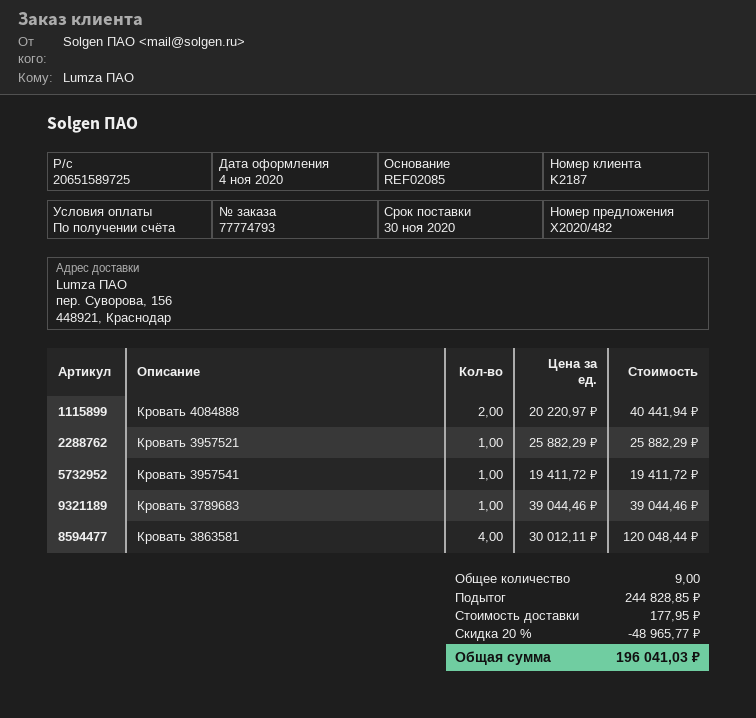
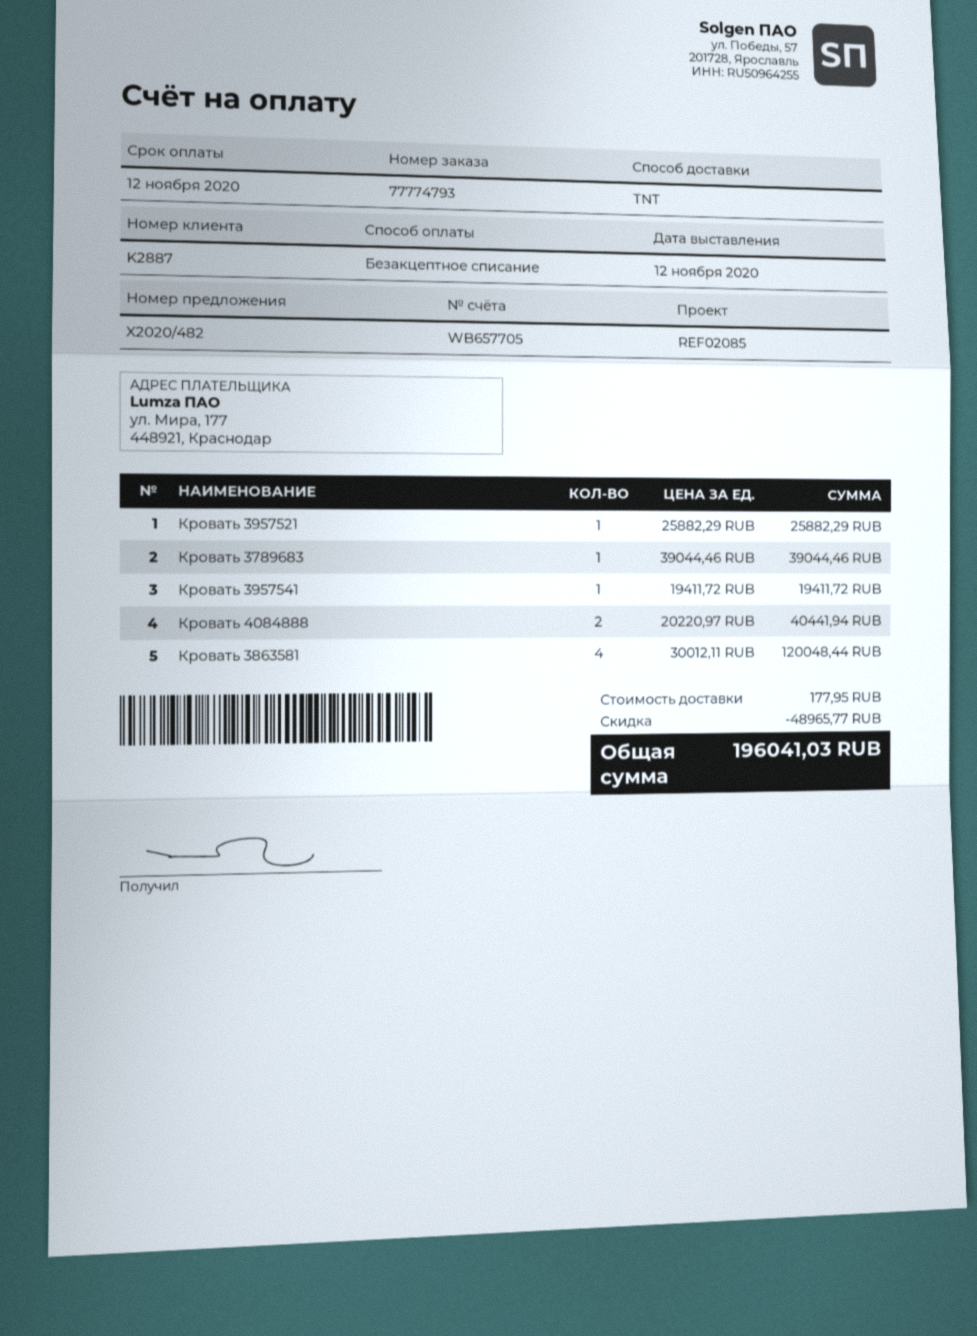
customer number: K2187 -> K2887

